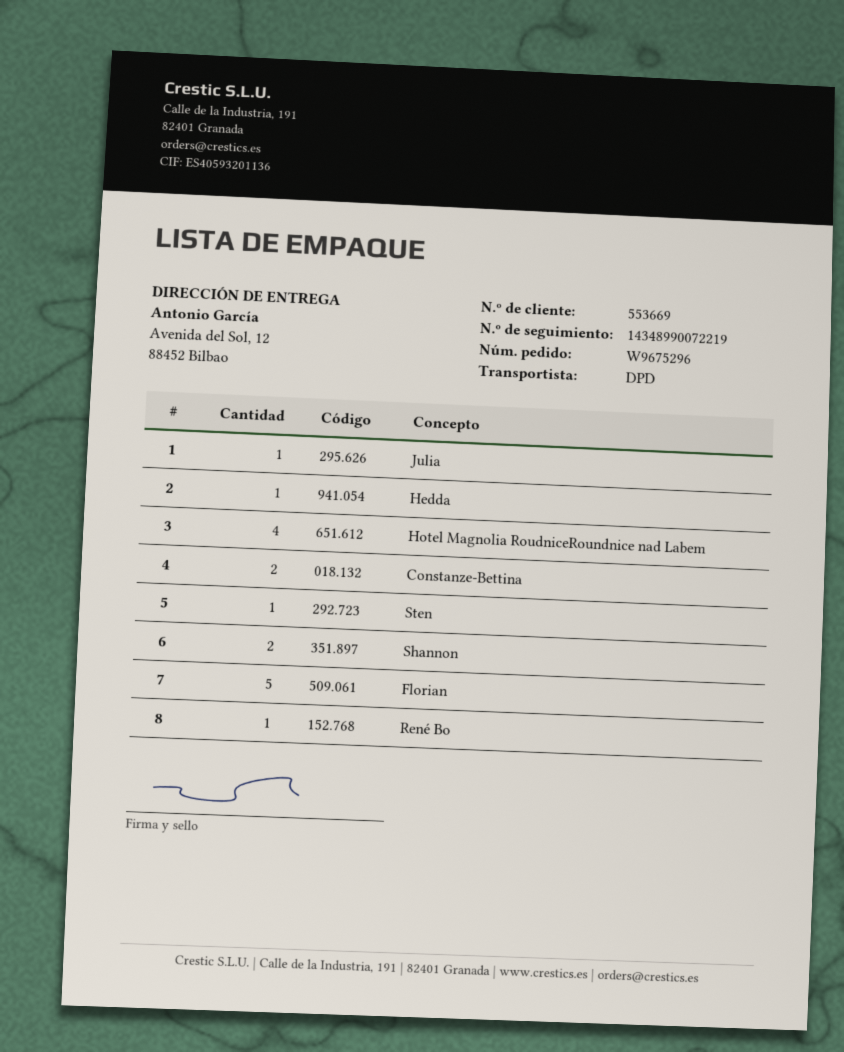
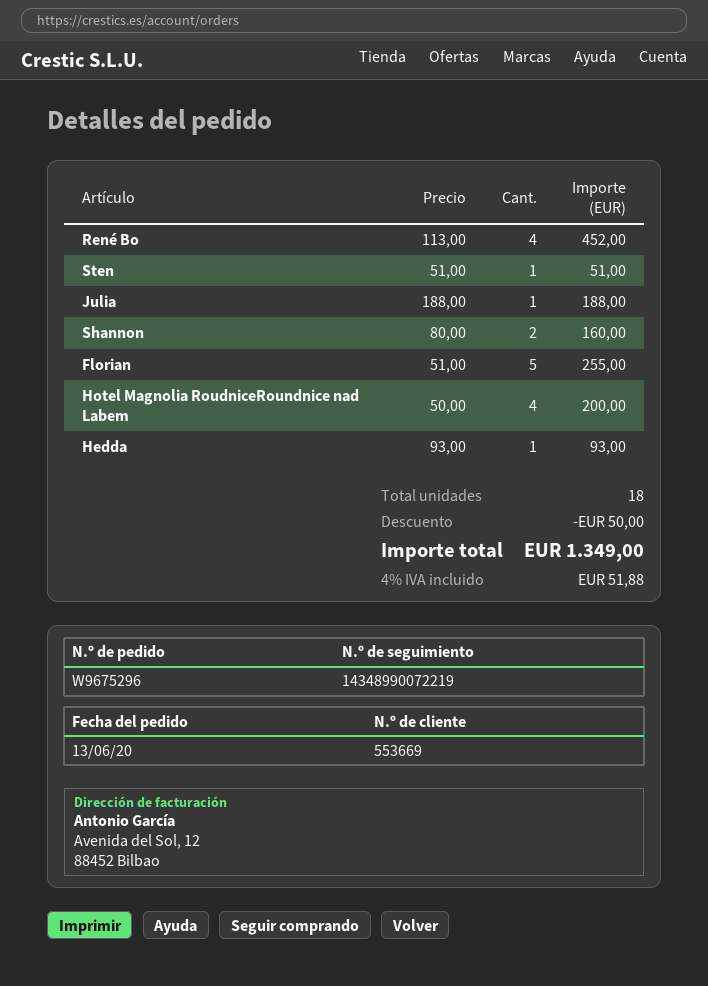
Constanze-Bettina: 2 -> none
René Bo: 1 -> 4

